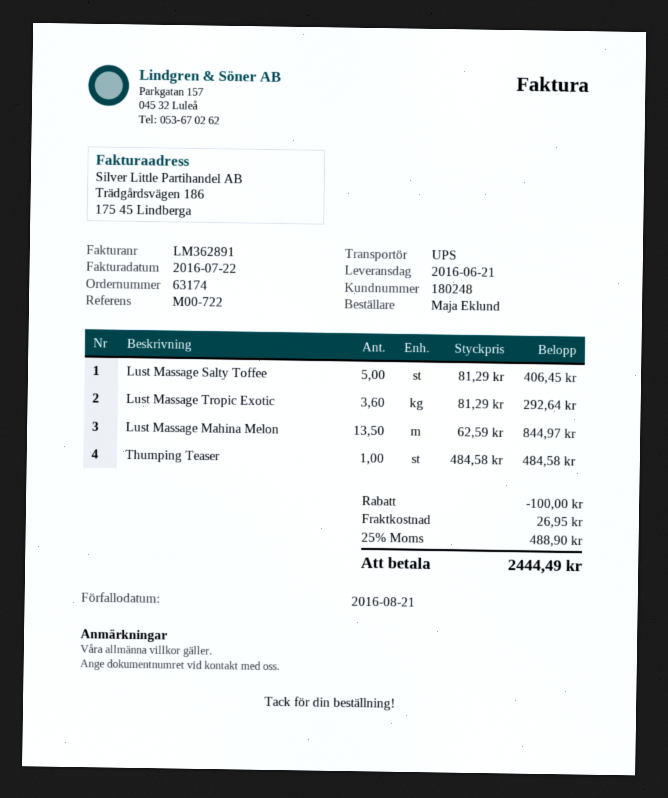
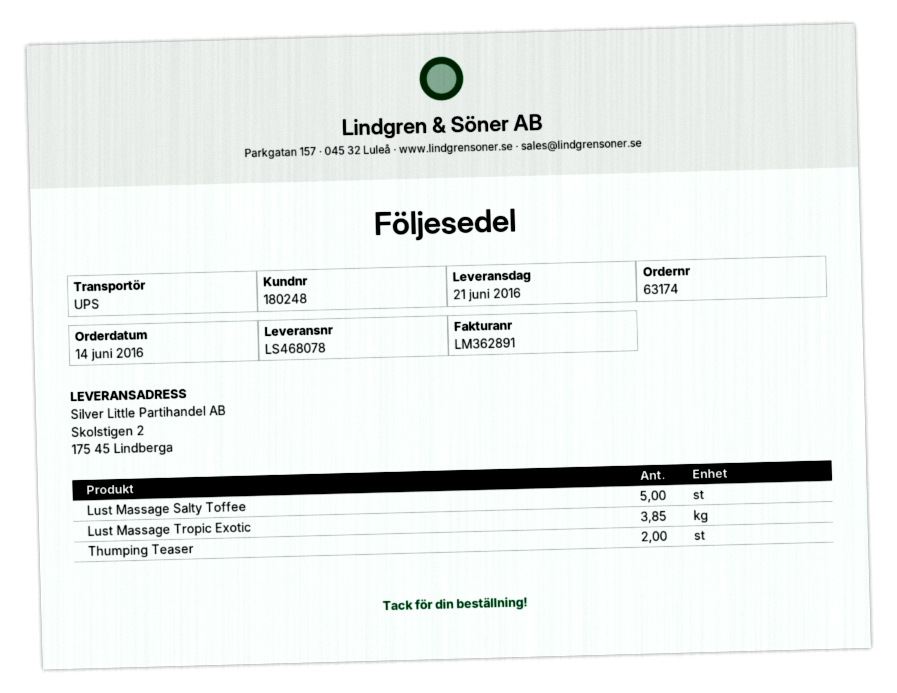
Lust Massage Tropic Exotic: 3.6 -> 3.85
Lust Massage Mahina Melon: 13.5 -> none
Thumping Teaser: 1 -> 2

